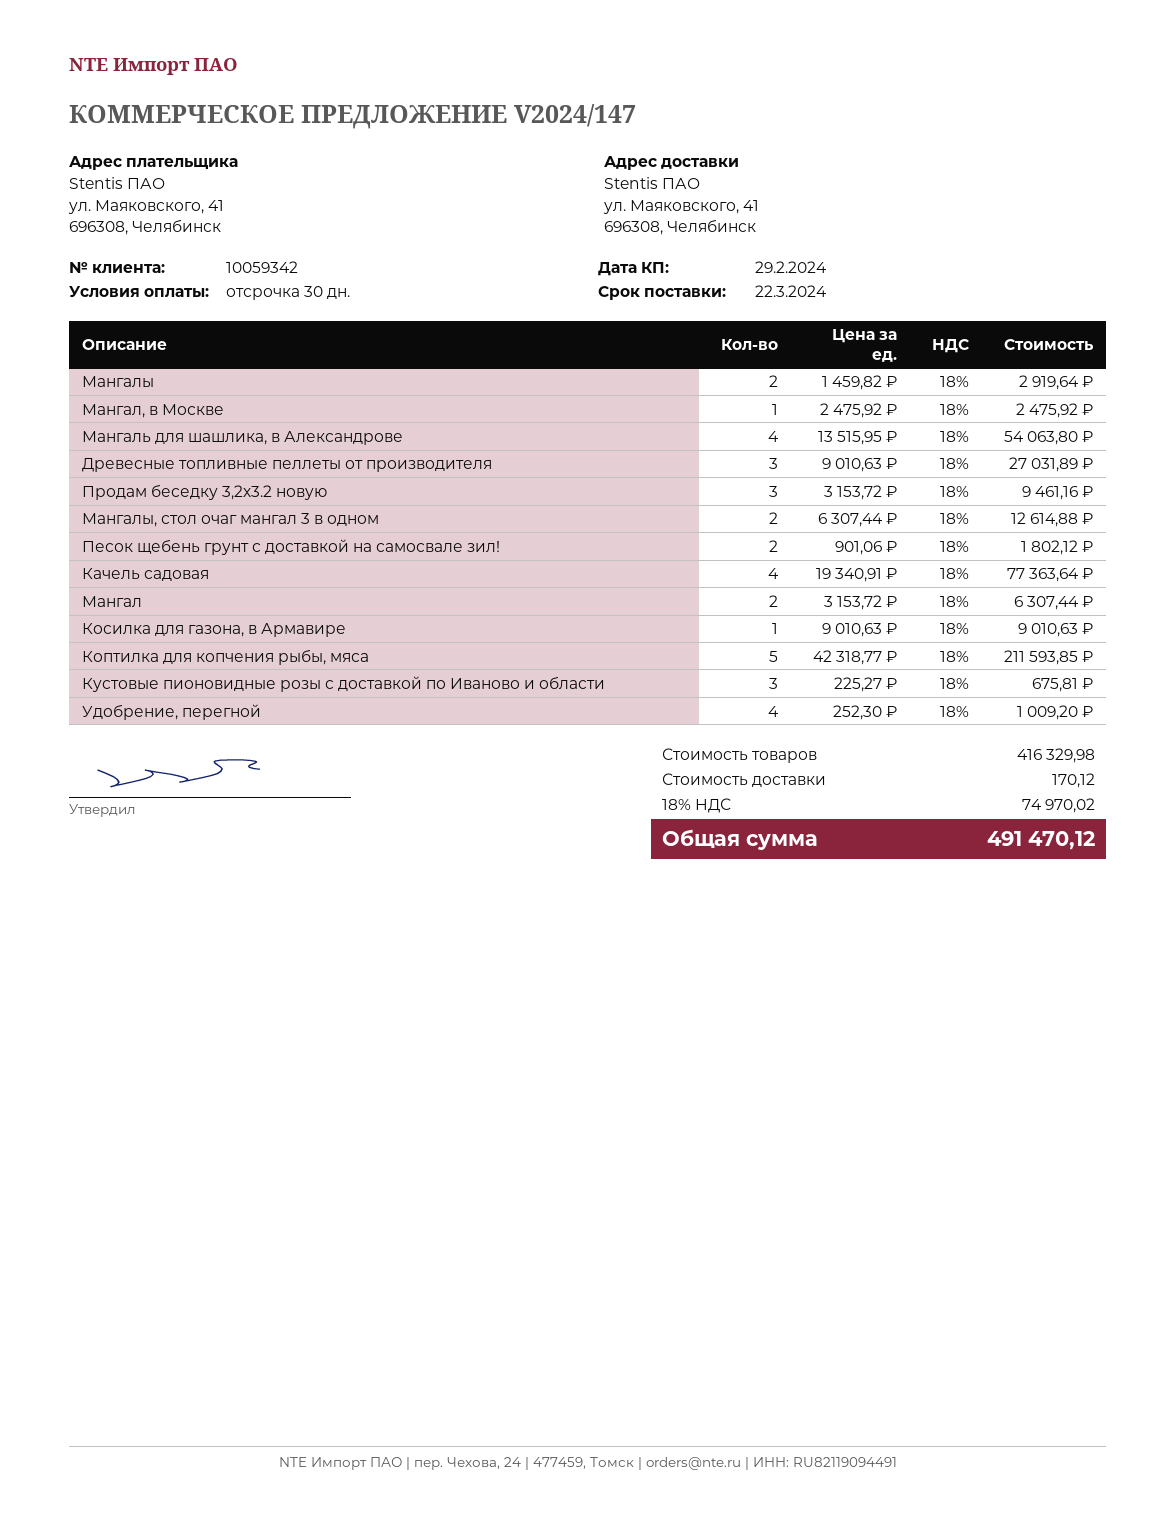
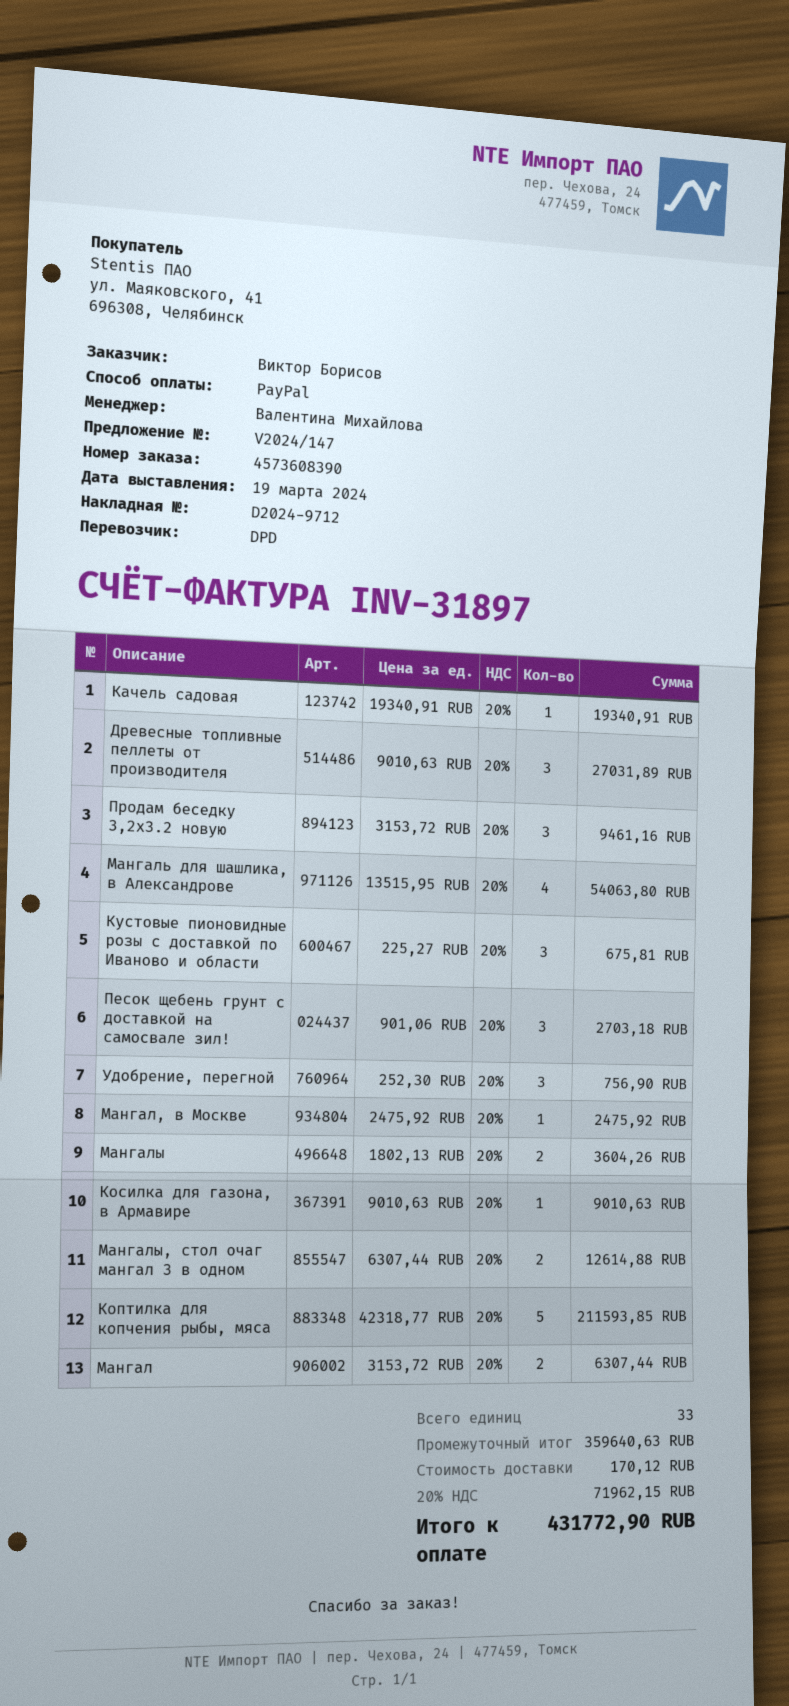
Мангалы: 2 x 1459.82 = 2919.64 -> 2 x 1802.13 = 3604.26
Песок щебень грунт с доставкой на самосвале зил!: 2 x 901.06 = 1802.12 -> 3 x 901.06 = 2703.18
Качель садовая: 4 x 19340.91 = 77363.64 -> 1 x 19340.91 = 19340.91
Удобрение, перегной: 4 x 252.30 = 1009.20 -> 3 x 252.30 = 756.90
subtotal: 416329.98 -> 359640.63
tax: 18% = 74970.02 -> 20% = 71962.15
total: 491470.12 -> 431772.90

